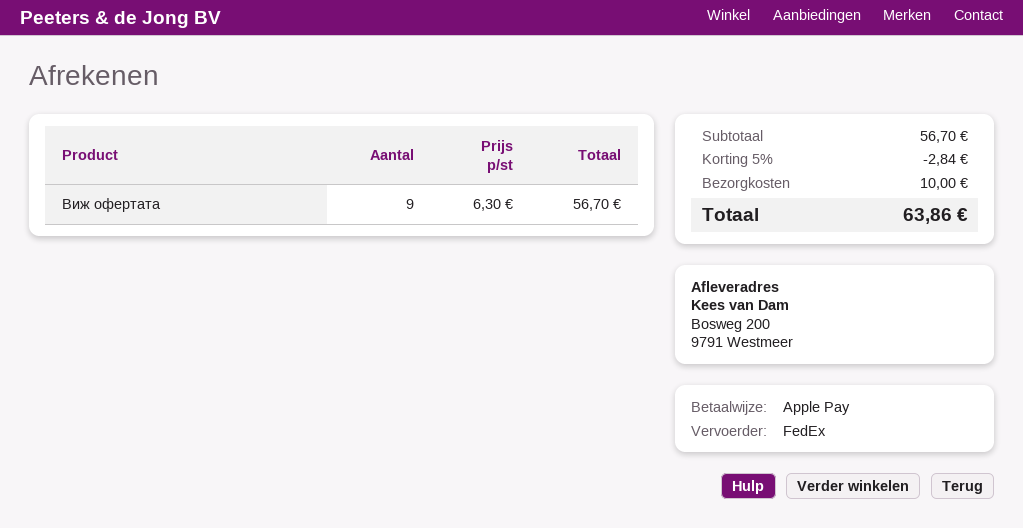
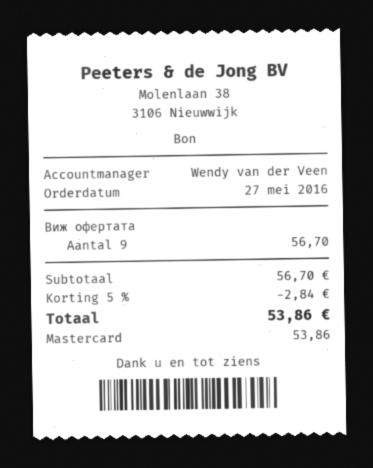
payment method: Apple Pay -> Mastercard
shipping: 10.00 -> none
total: 63.86 -> 53.86

